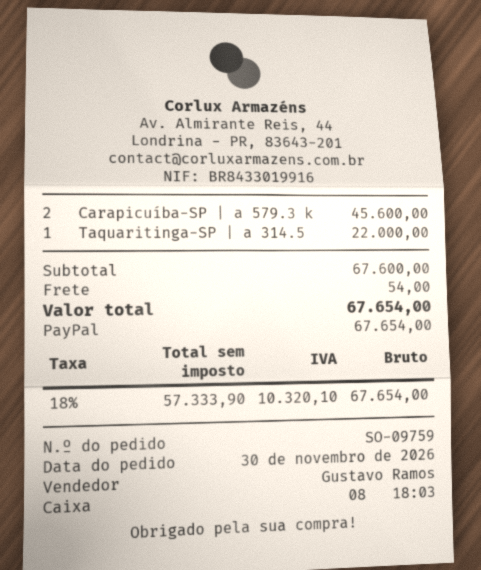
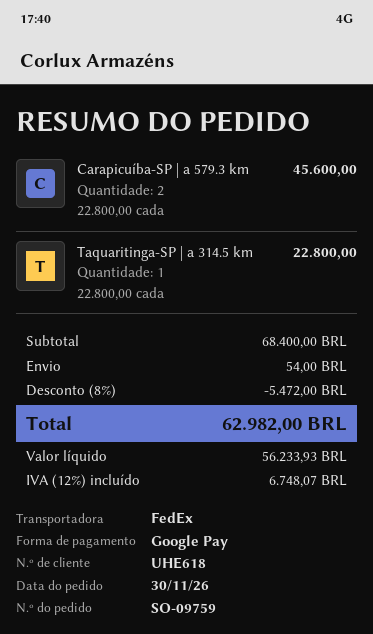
payment method: PayPal -> Google Pay
Taquaritinga-SP | a 314.5: 1 for 22000.00 -> 1 for 22800.00
subtotal: 67600.00 -> 68400.00
discount: none -> 8% = 5472.00
net: 57333.90 -> 56233.93
tax: 18% = 10320.10 -> 12% = 6748.07
total: 67654.00 -> 62982.00

